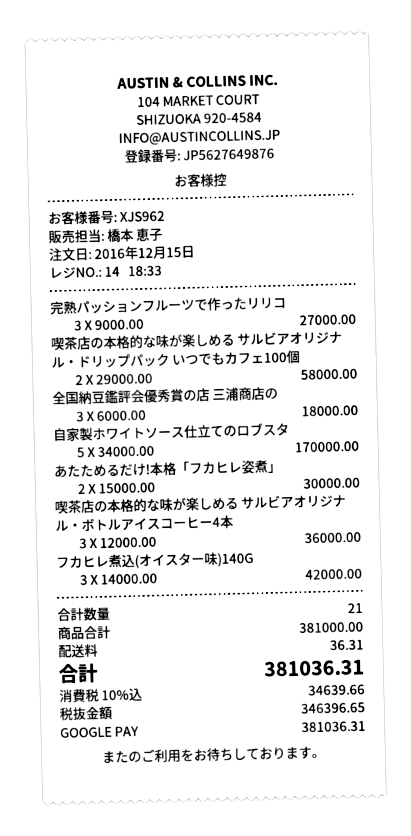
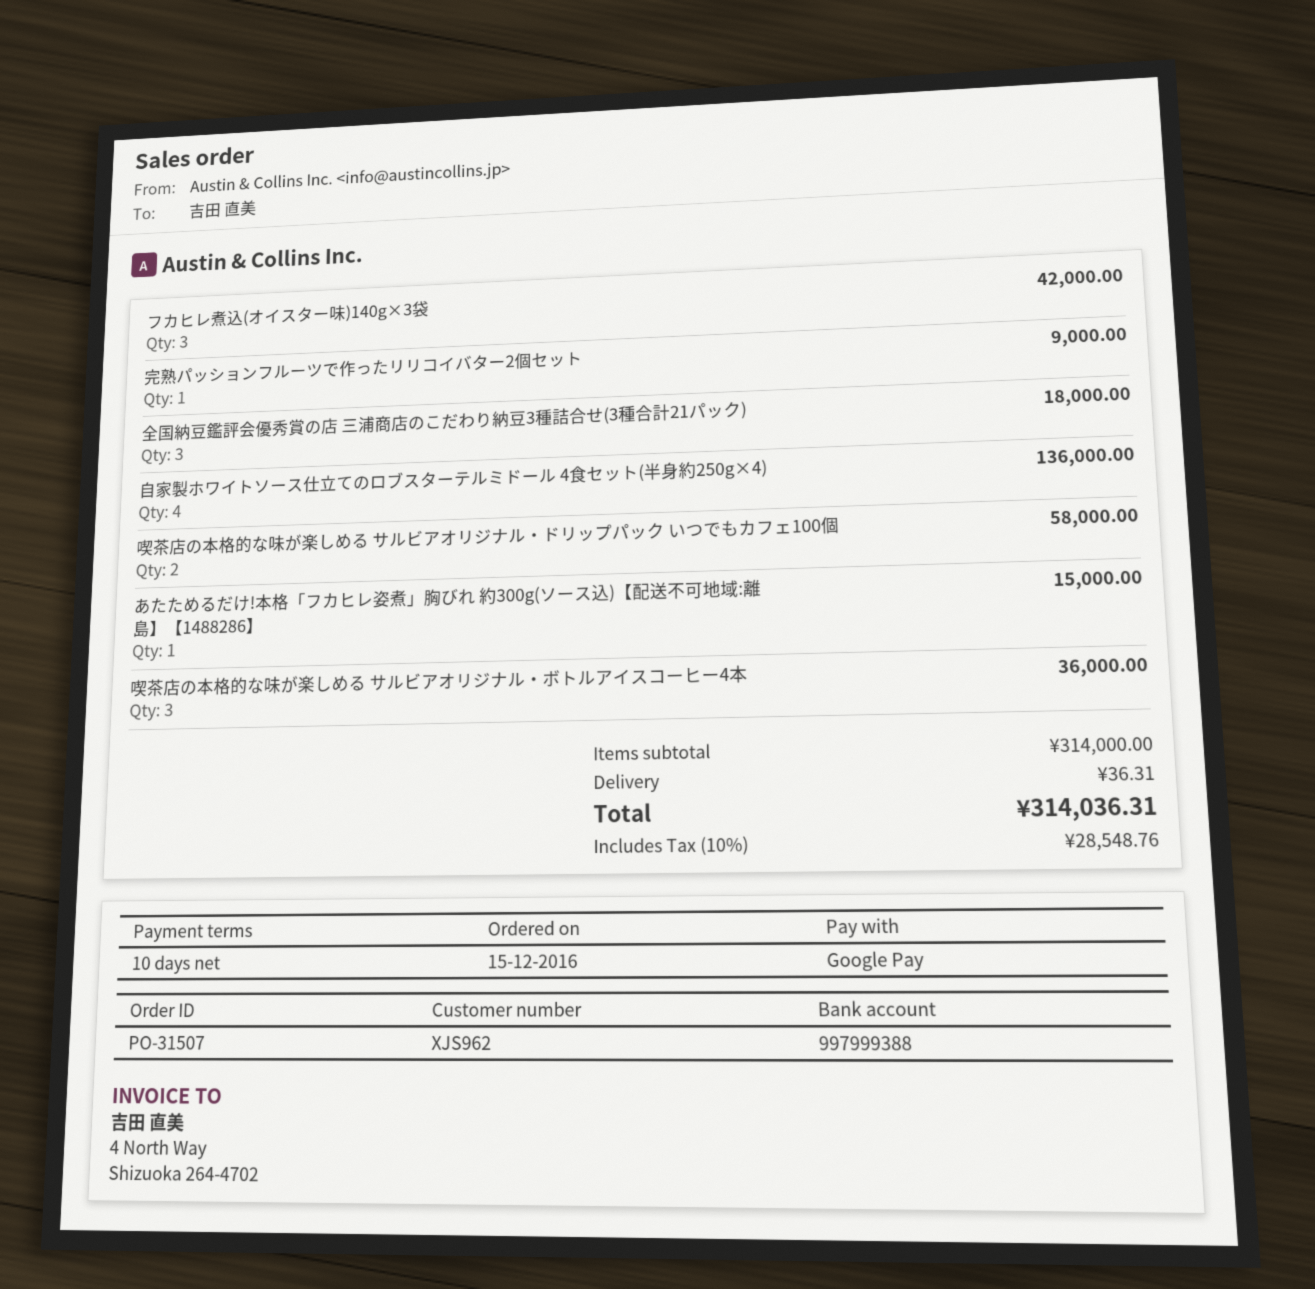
完熟パッションフルーツで作ったリリコ: 3 for 27000.00 -> 1 for 9000.00
自家製ホワイトソース仕立てのロブスタ: 5 for 170000.00 -> 4 for 136000.00
あたためるだけ!本格「フカヒレ姿煮」: 2 for 30000.00 -> 1 for 15000.00
subtotal: 381000.00 -> 314000.00
tax: 10% = 34639.66 -> 10% = 28548.76
total: 381036.31 -> 314036.31

